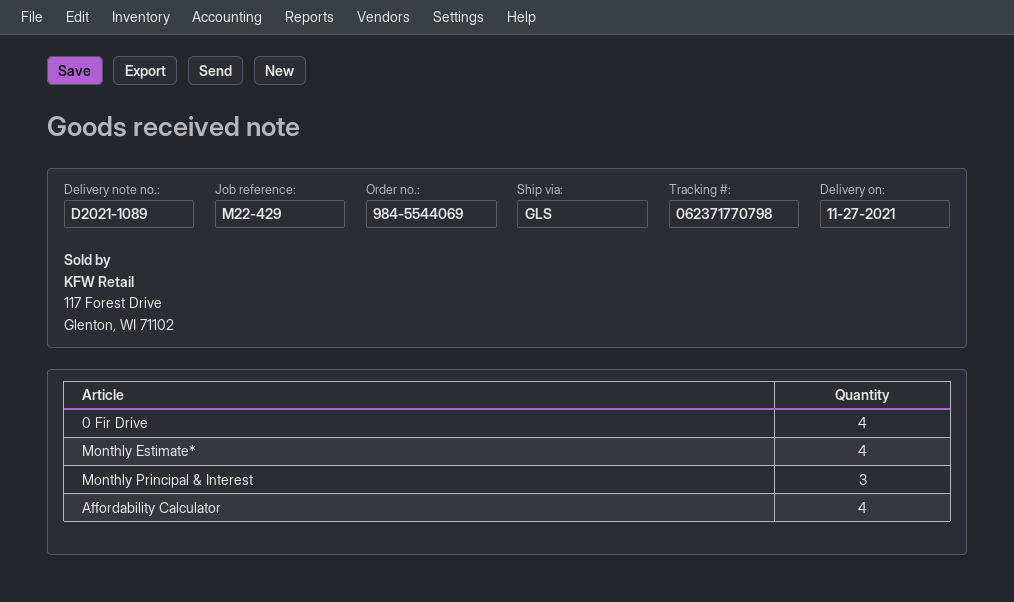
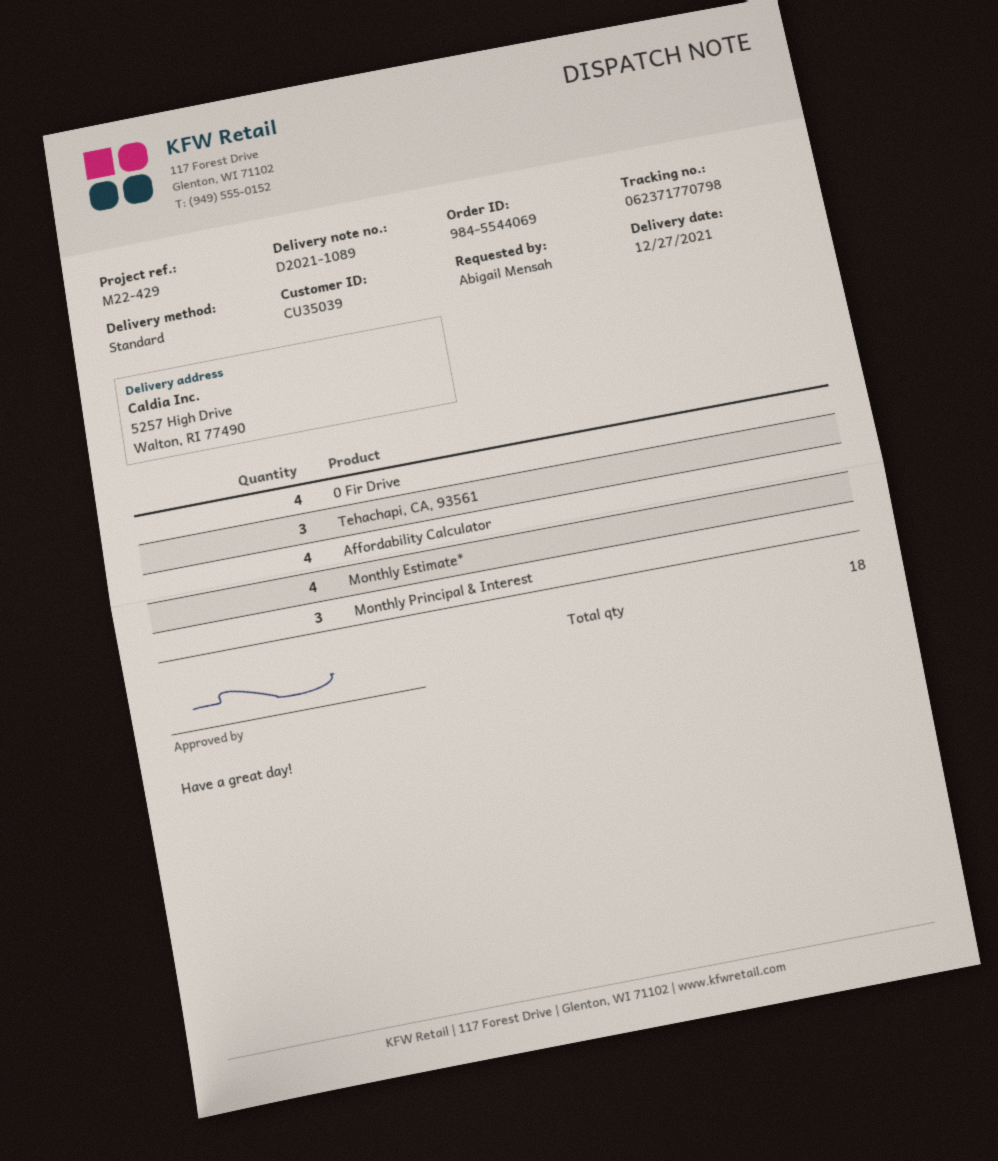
delivery date: 2021-11-27 -> 2021-12-27
shipping method: GLS -> standard
Tehachapi, CA, 93561: none -> 3

